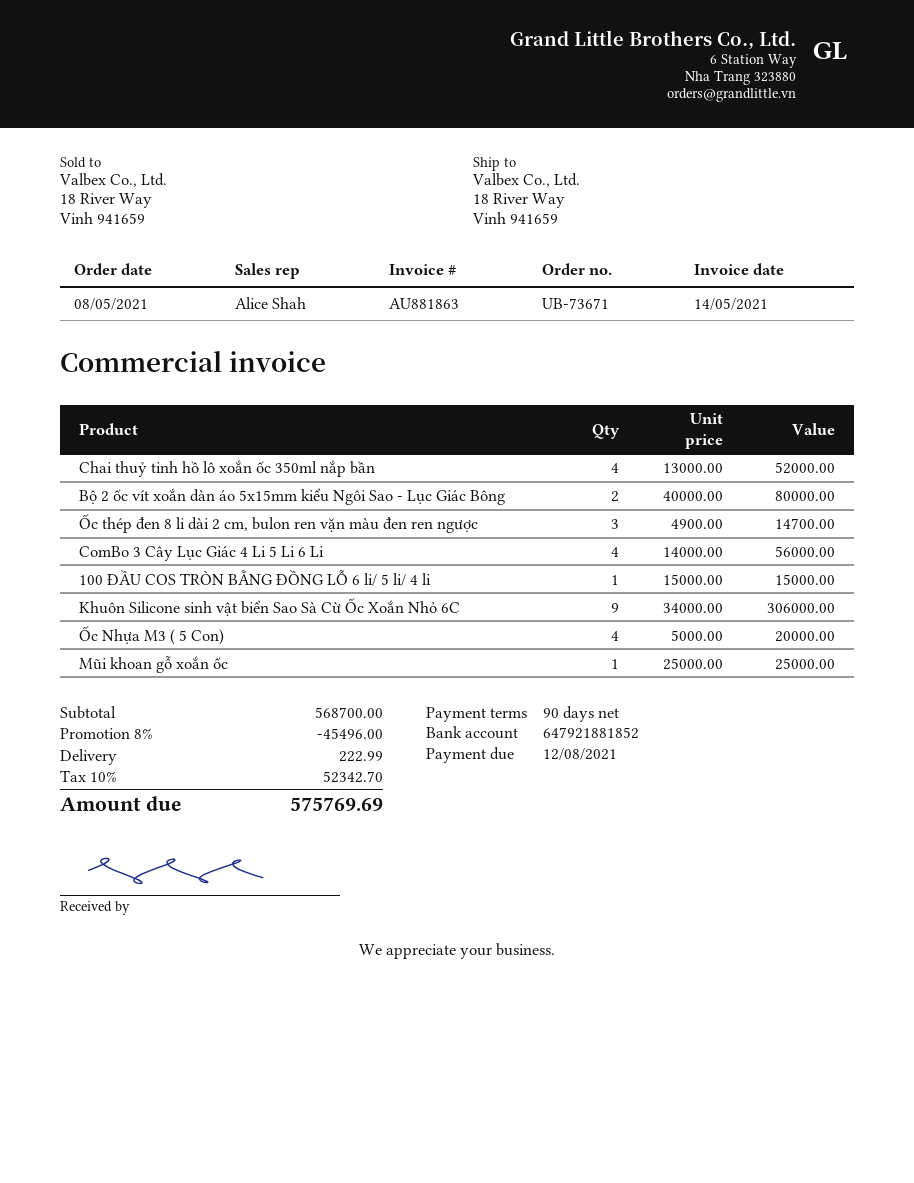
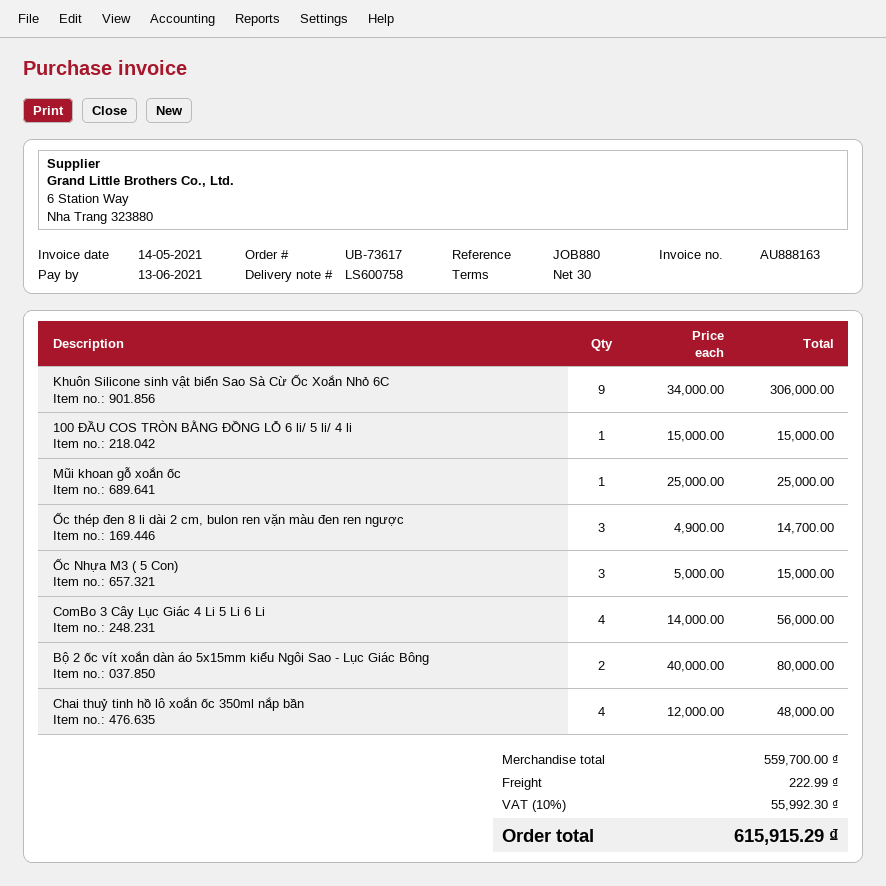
order number: UB-73671 -> UB-73617
invoice number: AU881863 -> AU888163
payment terms: 90 days -> 30 days
due date: 2021-08-12 -> 2021-06-13
Chai thuỷ tinh hồ lô xoắn ốc 350ml nắp bần: 4 x 13000.00 = 52000.00 -> 4 x 12000.00 = 48000.00
Ốc Nhựa M3 ( 5 Con): 4 x 5000.00 = 20000.00 -> 3 x 5000.00 = 15000.00
subtotal: 568700.00 -> 559700.00
discount: 8% = 45496.00 -> none
tax: 10% = 52342.70 -> 10% = 55992.30
total: 575769.69 -> 615915.29

